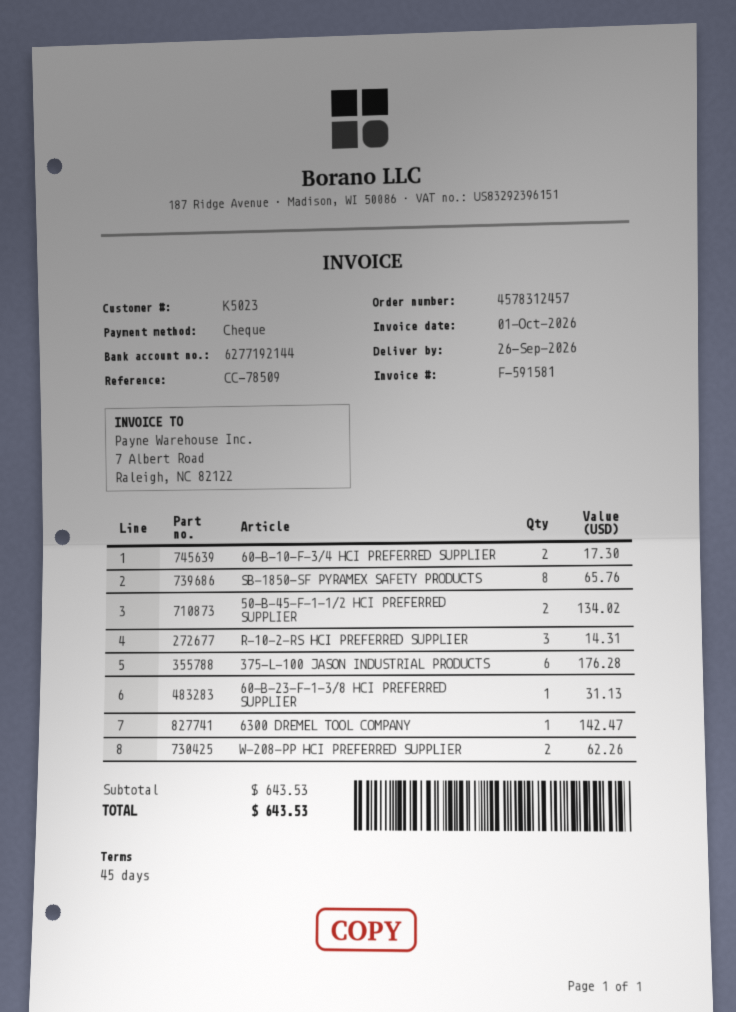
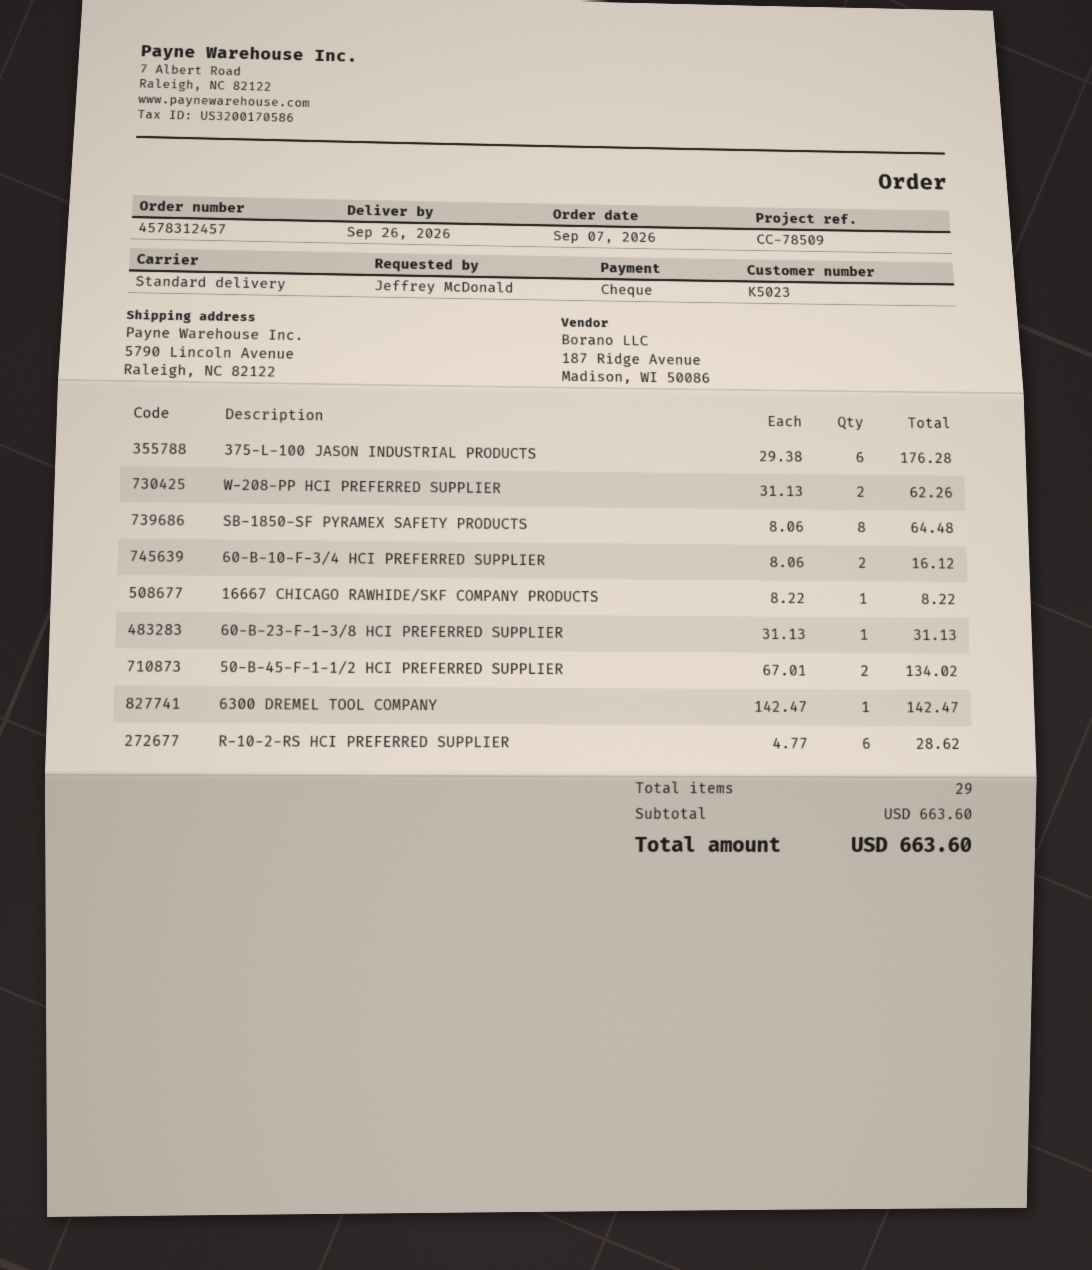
60-B-10-F-3/4 HCI PREFERRED SUPPLIER: 2 for 17.30 -> 2 for 16.12
SB-1850-SF PYRAMEX SAFETY PRODUCTS: 8 for 65.76 -> 8 for 64.48
R-10-2-RS HCI PREFERRED SUPPLIER: 3 for 14.31 -> 6 for 28.62
16667 CHICAGO RAWHIDE/SKF COMPANY PRODUCTS: none -> 1 for 8.22
subtotal: 643.53 -> 663.60
total: 643.53 -> 663.60

